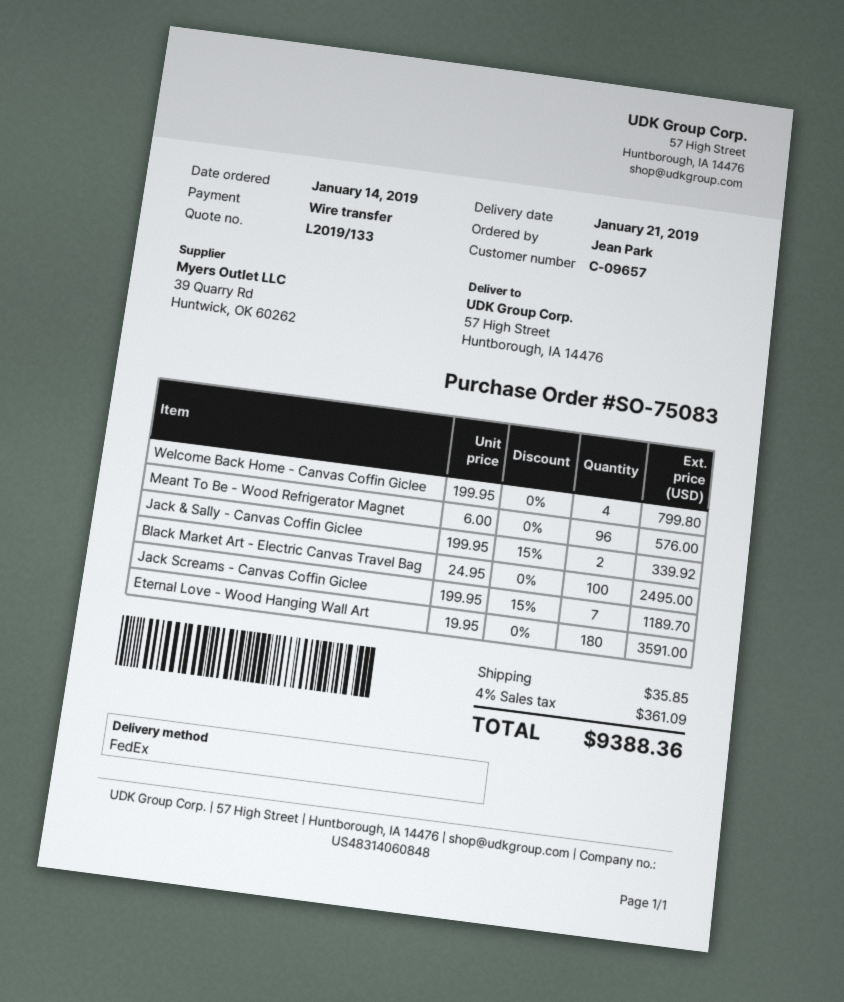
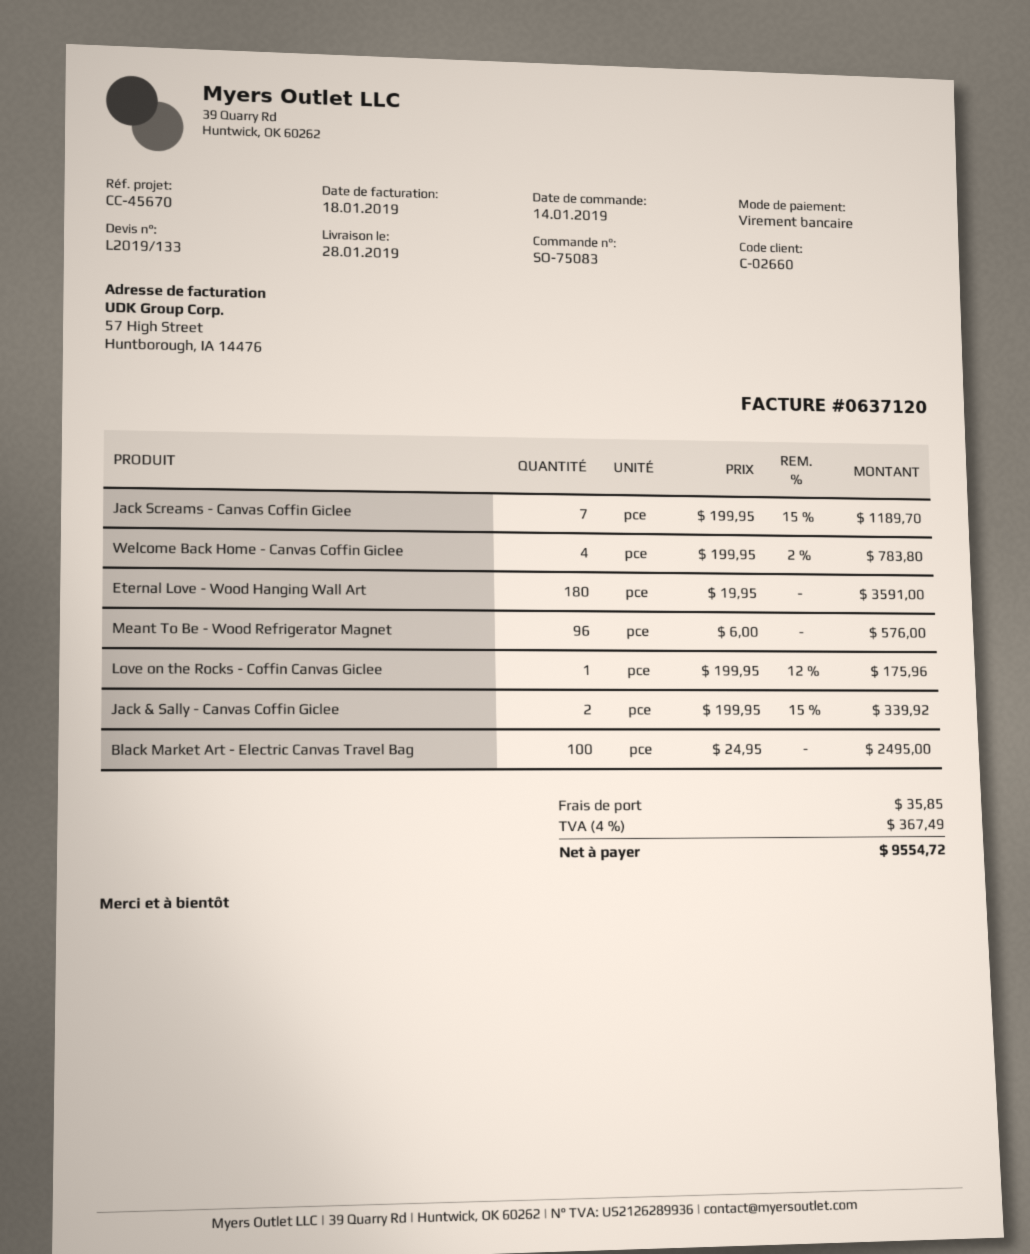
delivery date: 2019-01-21 -> 2019-01-28
customer number: C-09657 -> C-02660
Welcome Back Home - Canvas Coffin Giclee: 4 x 199.95 = 799.80 -> 4 x 199.95 - 2% = 783.80
Love on the Rocks - Coffin Canvas Giclee: none -> 1 x 199.95 - 12% = 175.96
tax: 4% = 361.09 -> 4% = 367.49
total: 9388.36 -> 9554.72

